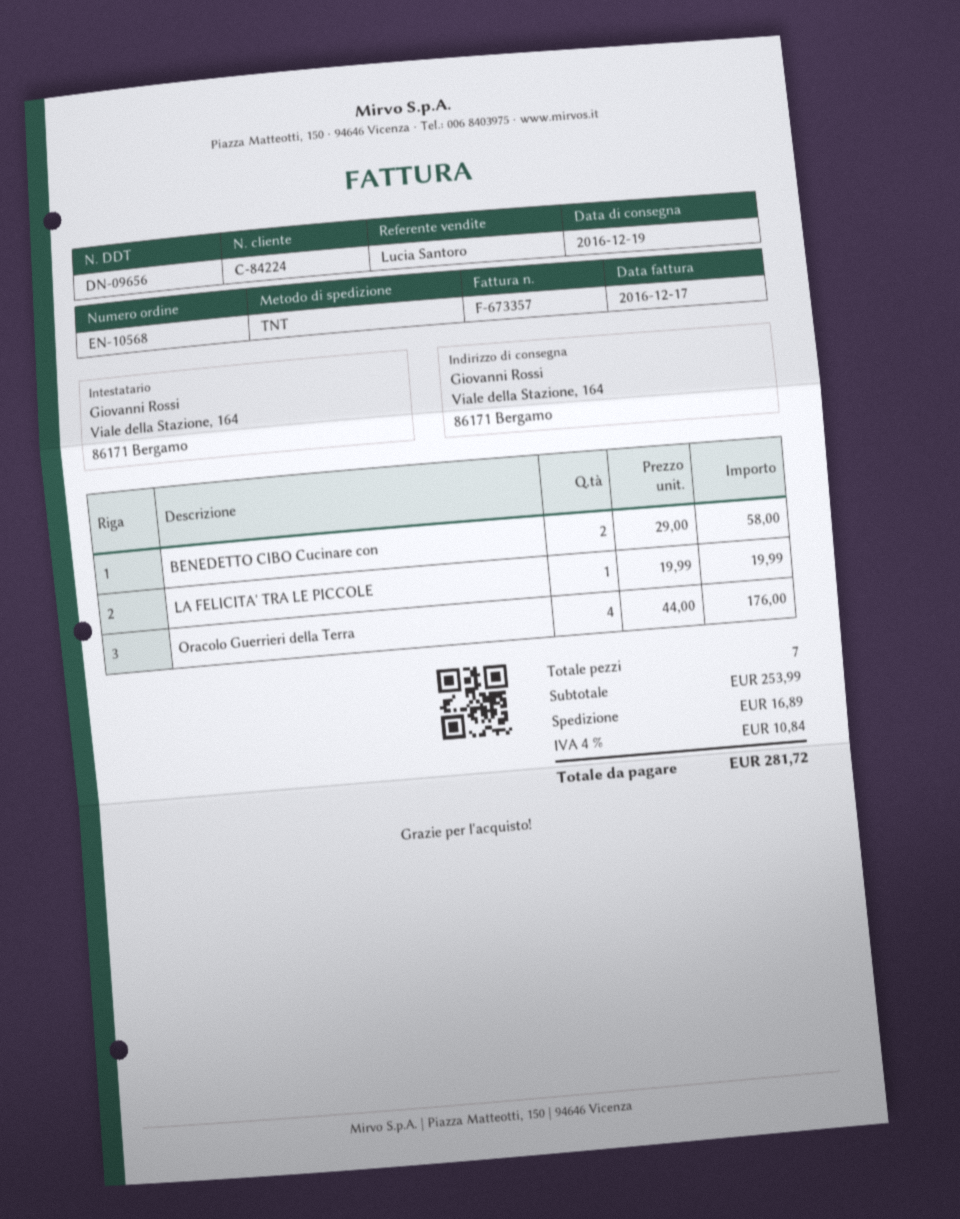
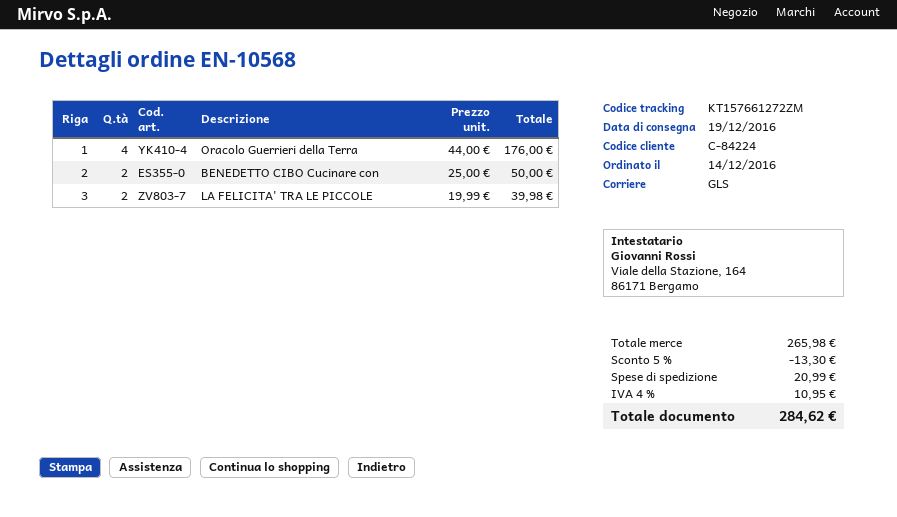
shipping method: TNT -> GLS
BENEDETTO CIBO Cucinare con: 2 x 29.00 = 58.00 -> 2 x 25.00 = 50.00
LA FELICITA' TRA LE PICCOLE: 1 x 19.99 = 19.99 -> 2 x 19.99 = 39.98
subtotal: 253.99 -> 265.98
discount: none -> 5% = 13.30
shipping: 16.89 -> 20.99
tax: 4% = 10.84 -> 4% = 10.95
total: 281.72 -> 284.62

